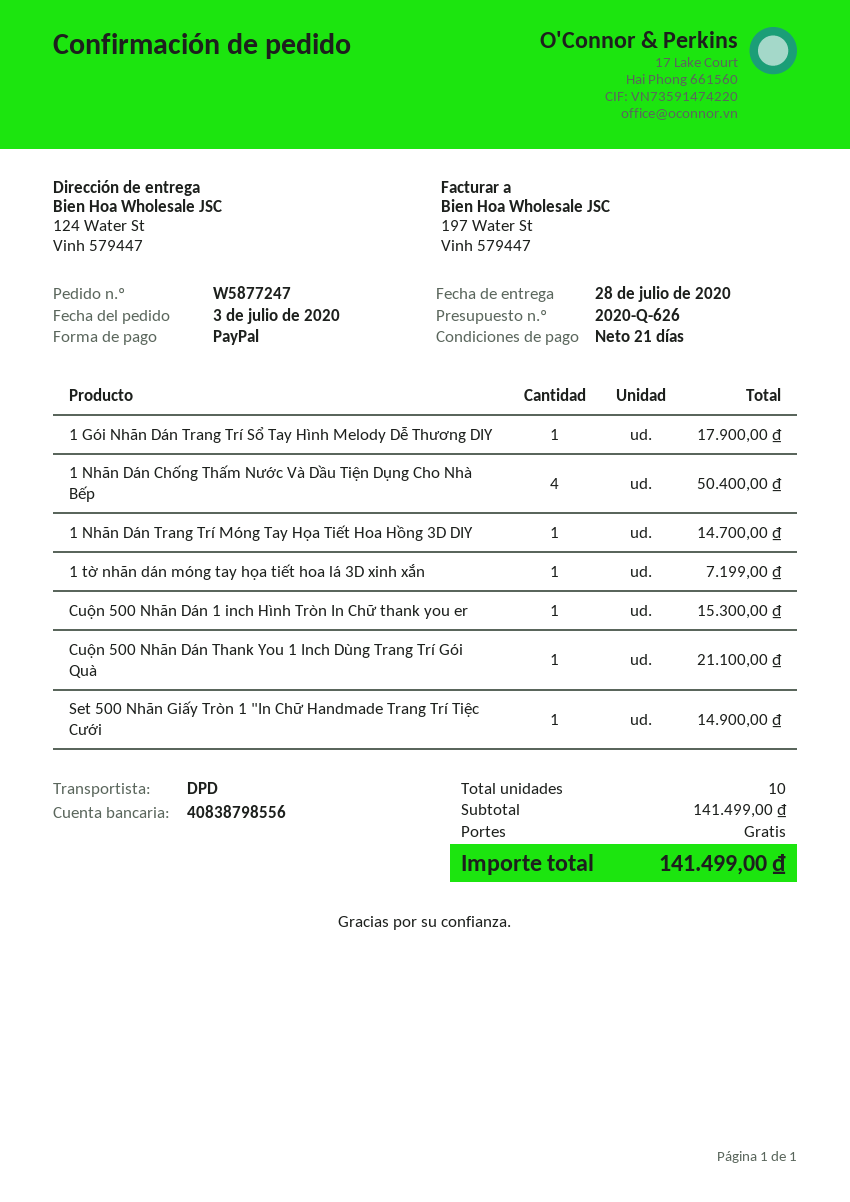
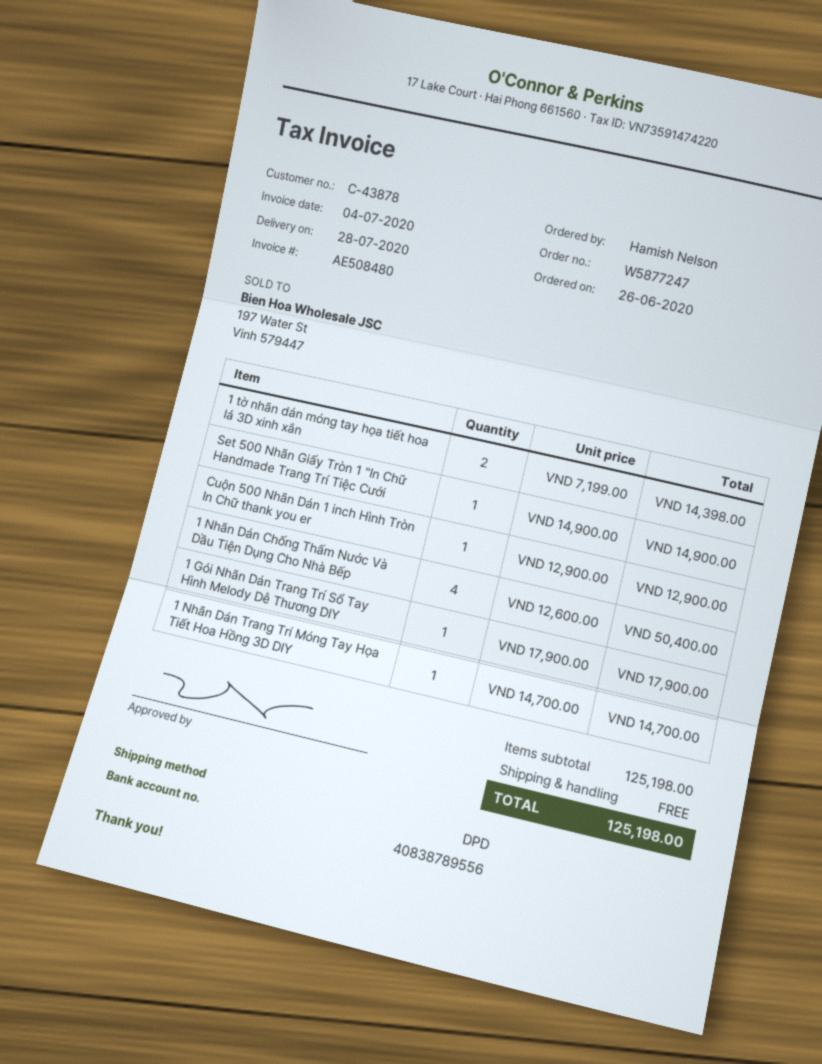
order date: 2020-07-03 -> 2020-06-26
bank account: 40838798556 -> 40838789556
1 tờ nhãn dán móng tay họa tiết hoa lá 3D xinh xắn: 1 for 7199.00 -> 2 for 14398.00
Cuộn 500 Nhãn Dán 1 inch Hình Tròn In Chữ thank you er: 1 for 15300.00 -> 1 for 12900.00
Cuộn 500 Nhãn Dán Thank You 1 Inch Dùng Trang Trí Gói Quà: 1 for 21100.00 -> none
subtotal: 141499.00 -> 125198.00
total: 141499.00 -> 125198.00

